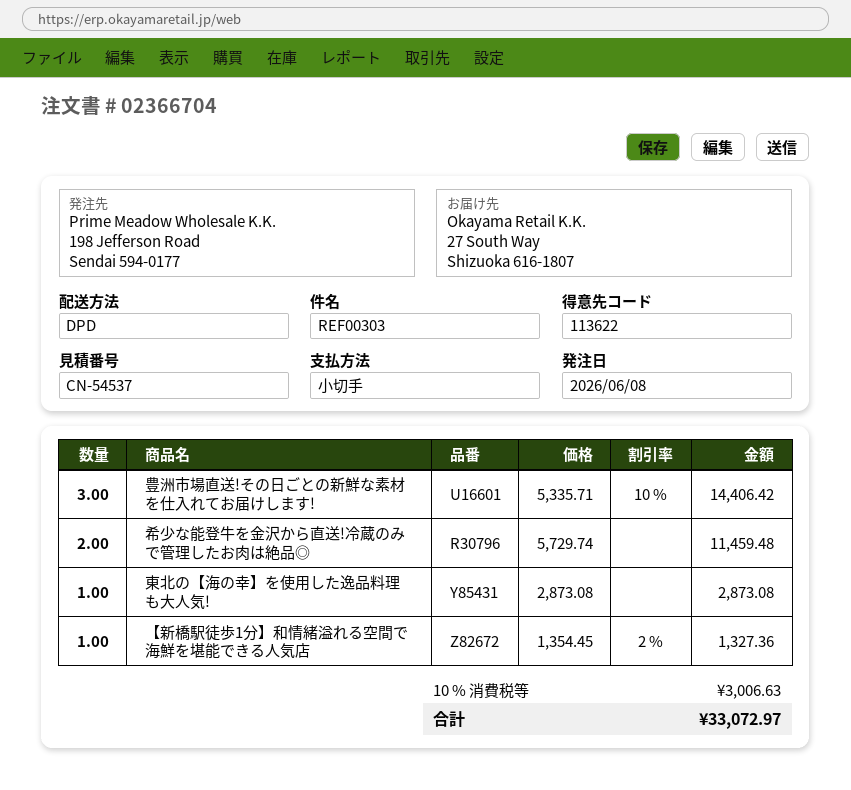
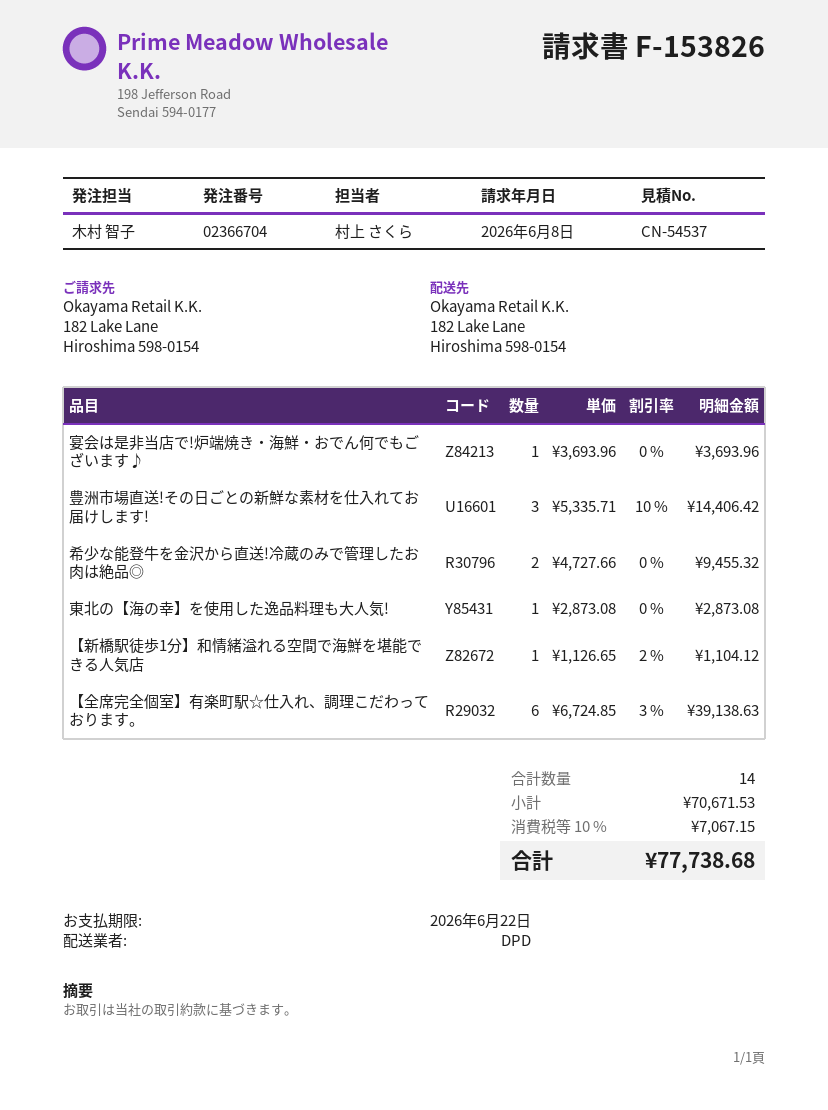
ship to: 27 South Way, Shizuoka 616-1807 -> 182 Lake Lane, Hiroshima 598-0154
希少な能登牛を金沢から直送!冷蔵のみで管理したお肉は絶品◎: 2 x 5729.74 = 11459.48 -> 2 x 4727.66 = 9455.32
【新橋駅徒歩1分】和情緒溢れる空間で海鮮を堪能できる人気店: 1 x 1354.45 - 2% = 1327.36 -> 1 x 1126.65 - 2% = 1104.12
宴会は是非当店で!炉端焼き・海鮮・おでん何でもございます♪: none -> 1 x 3693.96 = 3693.96
【全席完全個室】有楽町駅☆仕入れ、調理こだわっております。: none -> 6 x 6724.85 - 3% = 39138.63
tax: 10% = 3006.63 -> 10% = 7067.15
total: 33072.97 -> 77738.68

